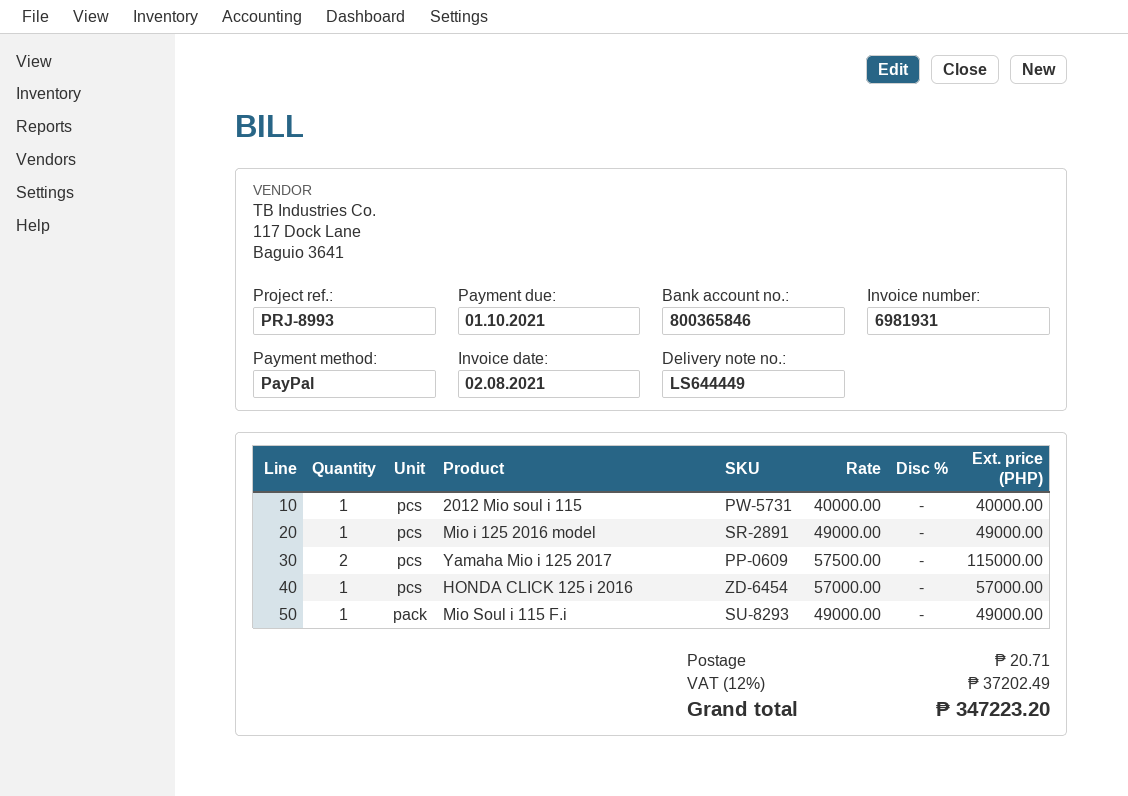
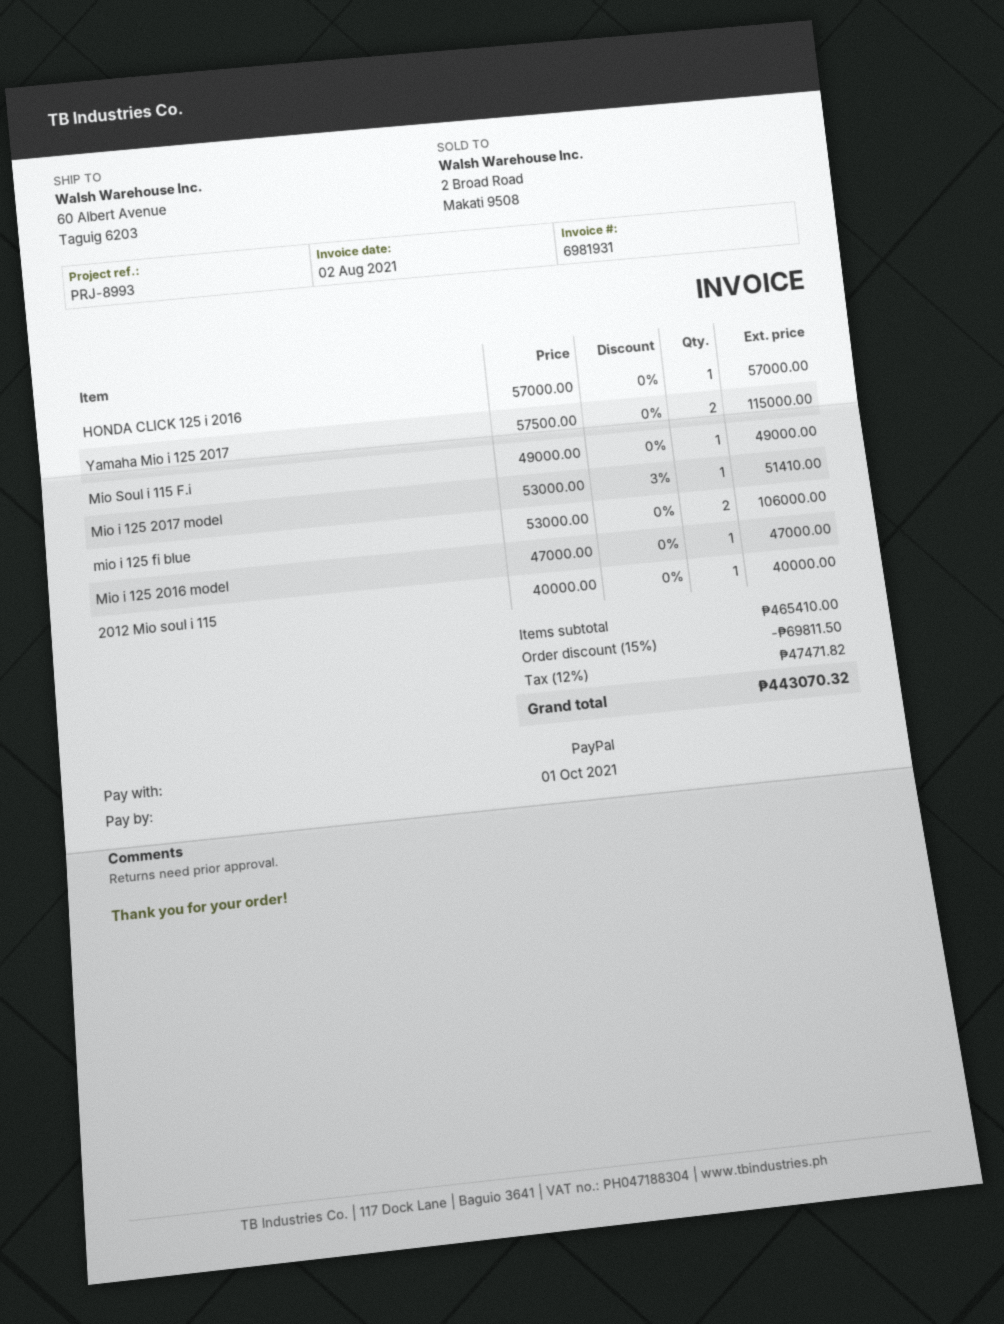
Mio i 125 2016 model: 1 x 49000.00 = 49000.00 -> 1 x 47000.00 = 47000.00
Mio i 125 2017 model: none -> 1 x 53000.00 - 3% = 51410.00
mio i 125 fi blue: none -> 2 x 53000.00 = 106000.00
discount: none -> 15% = 69811.50
shipping: 20.71 -> none
tax: 12% = 37202.49 -> 12% = 47471.82
total: 347223.20 -> 443070.32

